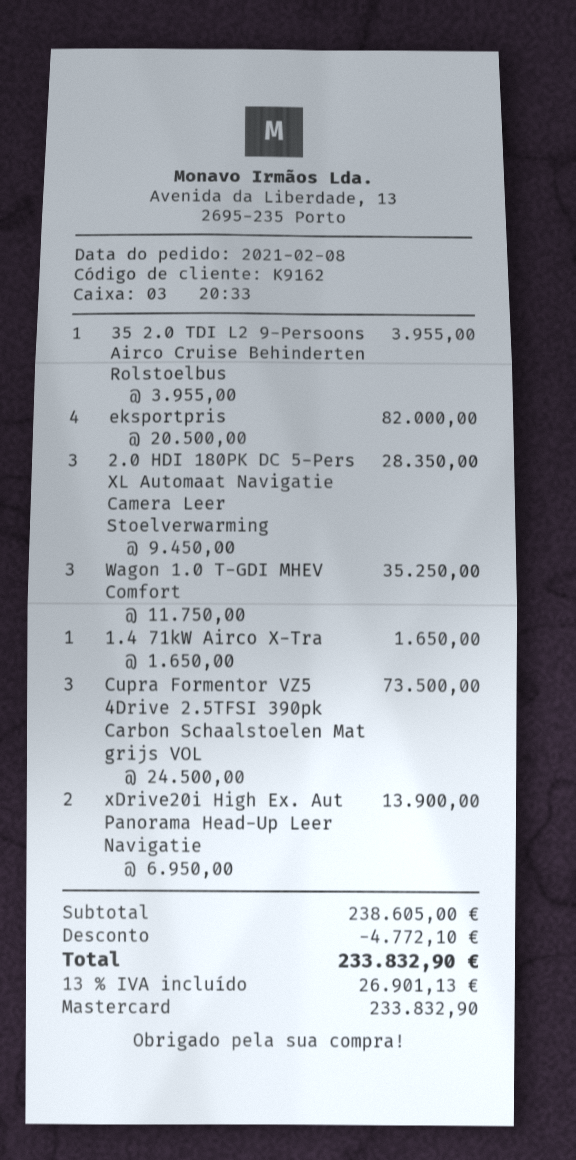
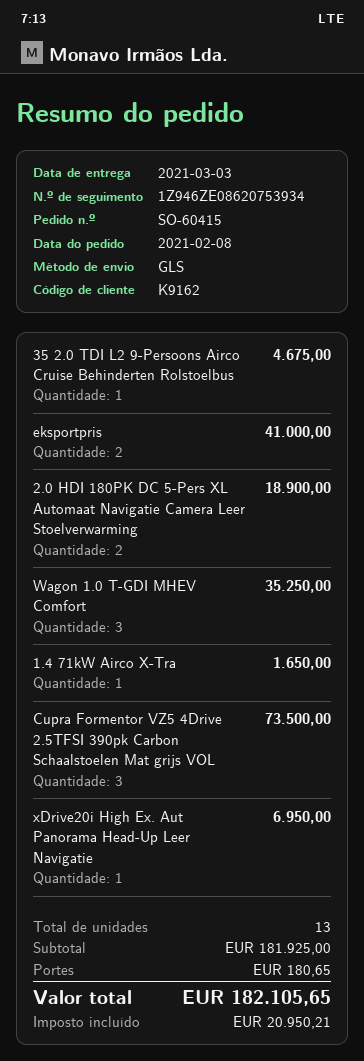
35 2.0 TDI L2 9-Persoons Airco Cruise Behinderten Rolstoelbus: 1 for 3955.00 -> 1 for 4675.00
eksportpris: 4 for 82000.00 -> 2 for 41000.00
2.0 HDI 180PK DC 5-Pers XL Automaat Navigatie Camera Leer Stoelverwarming: 3 for 28350.00 -> 2 for 18900.00
xDrive20i High Ex. Aut Panorama Head-Up Leer Navigatie: 2 for 13900.00 -> 1 for 6950.00
subtotal: 238605.00 -> 181925.00
discount: 4772.10 -> none
shipping: none -> 180.65
tax: 26901.13 -> 20950.21
total: 233832.90 -> 182105.65

